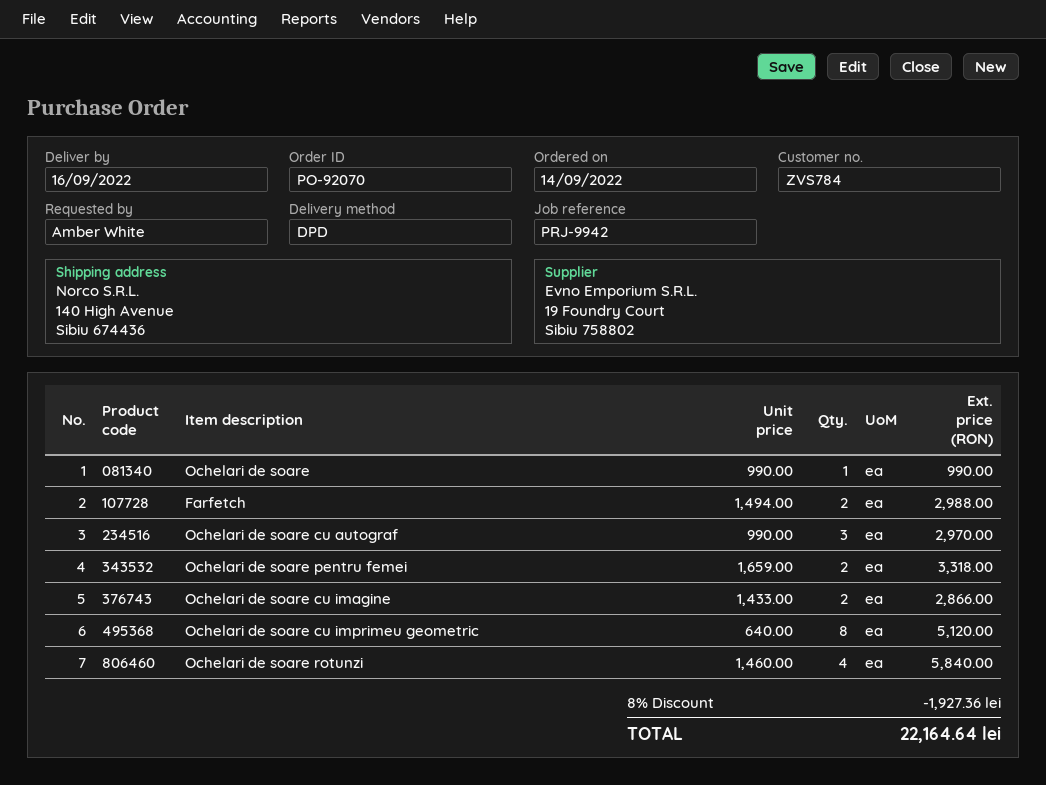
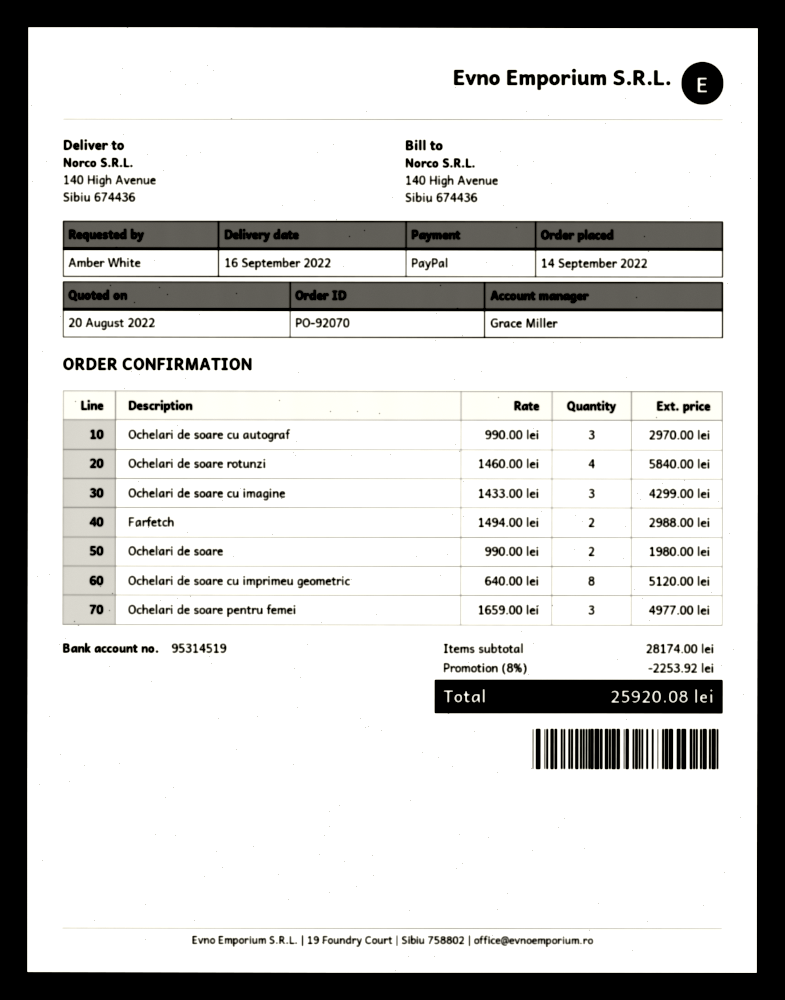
Ochelari de soare: 1 x 990.00 = 990.00 -> 2 x 990.00 = 1980.00
Ochelari de soare pentru femei: 2 x 1659.00 = 3318.00 -> 3 x 1659.00 = 4977.00
Ochelari de soare cu imagine: 2 x 1433.00 = 2866.00 -> 3 x 1433.00 = 4299.00
discount: 8% = 1927.36 -> 8% = 2253.92
total: 22164.64 -> 25920.08

